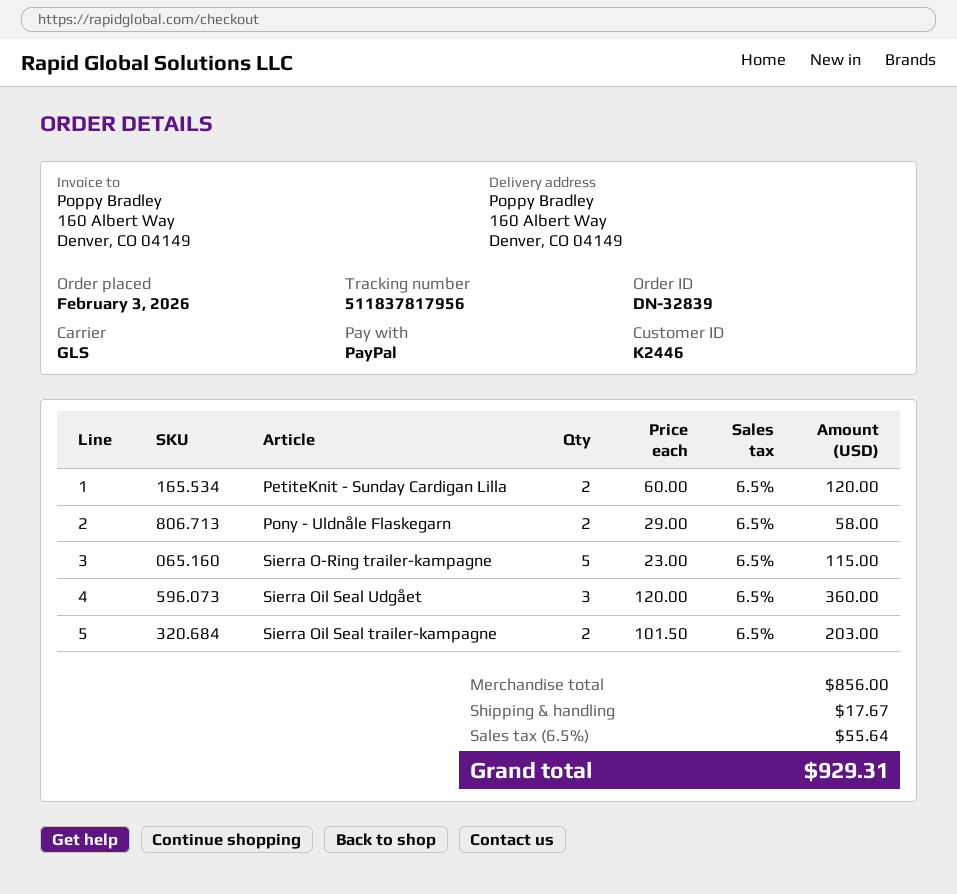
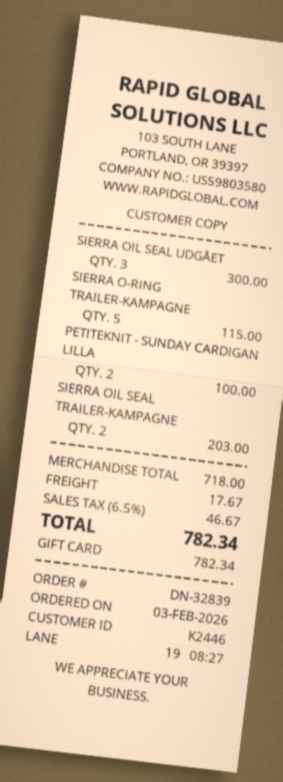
payment method: PayPal -> gift card
PetiteKnit - Sunday Cardigan Lilla: 2 for 120.00 -> 2 for 100.00
Pony - Uldnåle Flaskegarn: 2 for 58.00 -> none
Sierra Oil Seal Udgået: 3 for 360.00 -> 3 for 300.00
subtotal: 856.00 -> 718.00
tax: 6.5% = 55.64 -> 6.5% = 46.67
total: 929.31 -> 782.34

